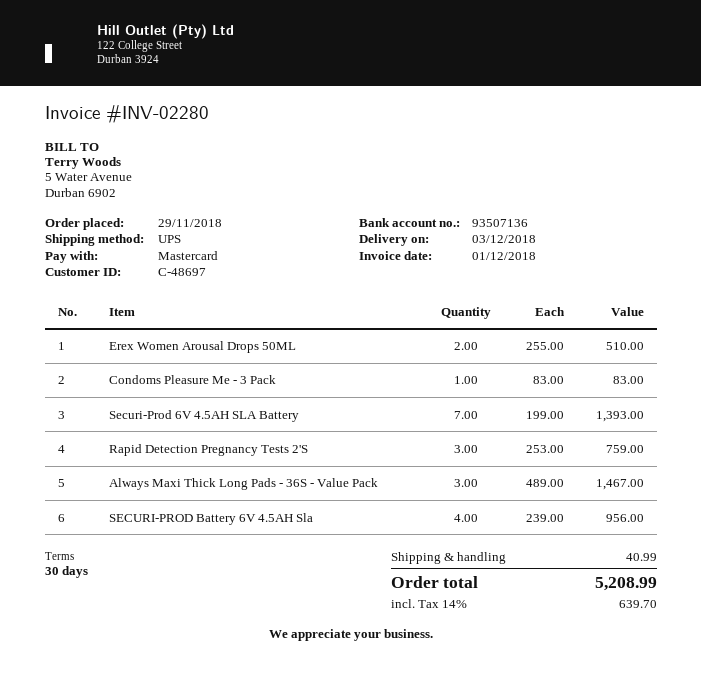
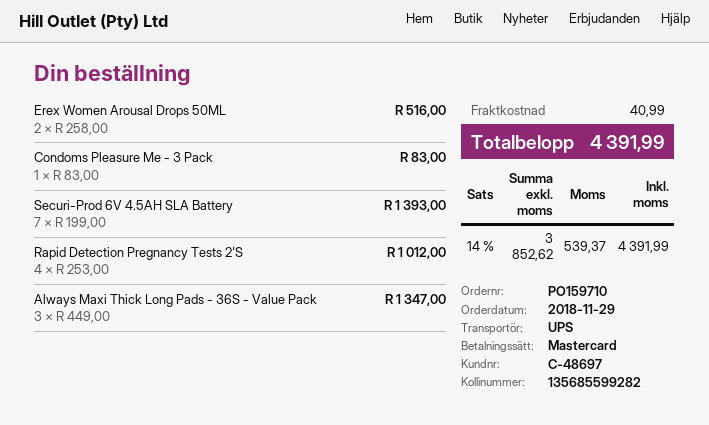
Erex Women Arousal Drops 50ML: 2 x 255.00 = 510.00 -> 2 x 258.00 = 516.00
Rapid Detection Pregnancy Tests 2'S: 3 x 253.00 = 759.00 -> 4 x 253.00 = 1012.00
Always Maxi Thick Long Pads - 36S - Value Pack: 3 x 489.00 = 1467.00 -> 3 x 449.00 = 1347.00
SECURI-PROD Battery 6V 4.5AH Sla: 4 x 239.00 = 956.00 -> none
tax: 14% = 639.70 -> 14% = 539.37
total: 5208.99 -> 4391.99

